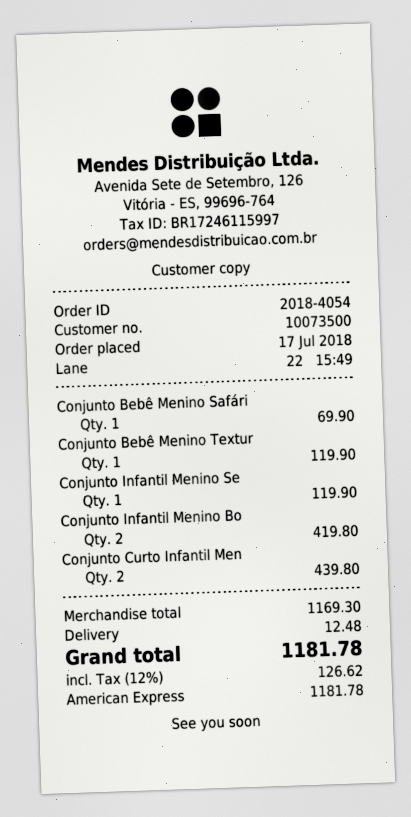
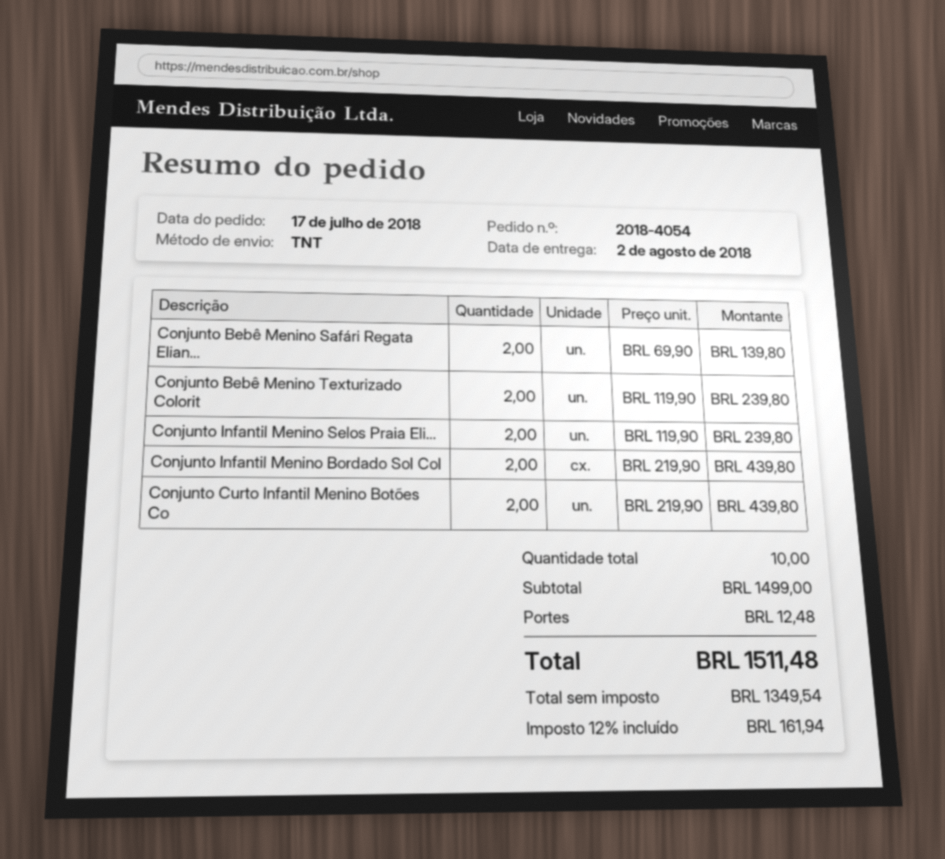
Conjunto Bebê Menino Safári: 1 for 69.90 -> 2 for 139.80
Conjunto Bebê Menino Textur: 1 for 119.90 -> 2 for 239.80
Conjunto Infantil Menino Se: 1 for 119.90 -> 2 for 239.80
Conjunto Infantil Menino Bo: 2 for 419.80 -> 2 for 439.80
subtotal: 1169.30 -> 1499.00
tax: 12% = 126.62 -> 12% = 161.94
total: 1181.78 -> 1511.48

